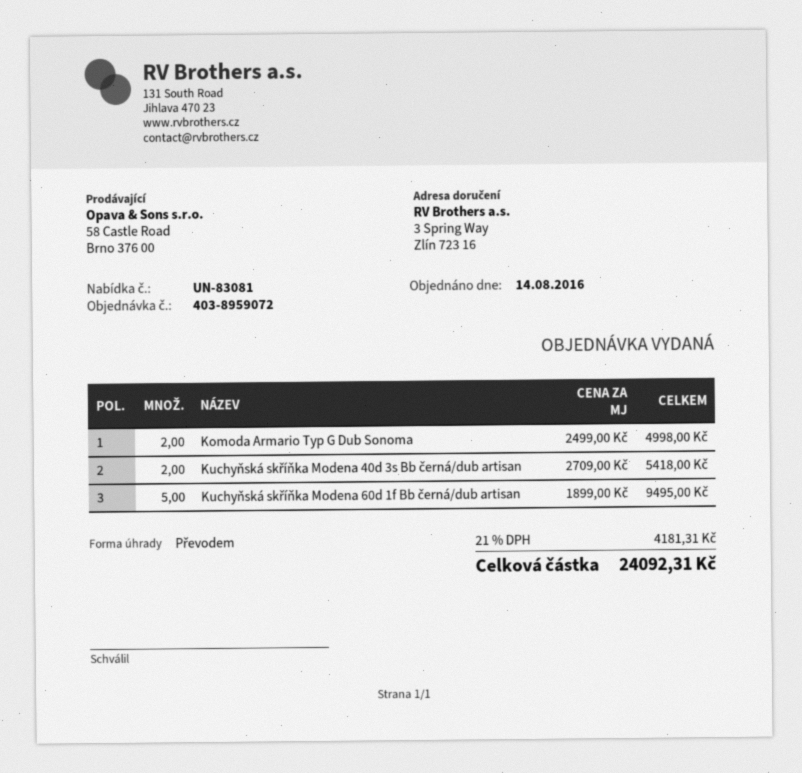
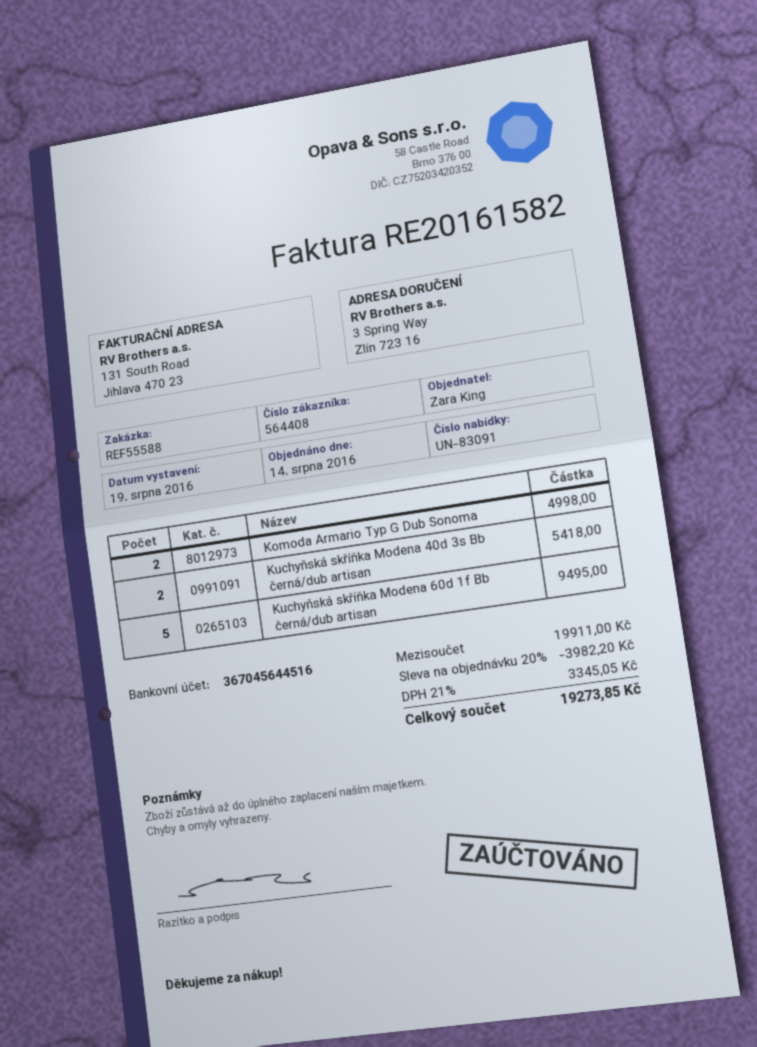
quote number: UN-83081 -> UN-83091
discount: none -> 20% = 3982.20
tax: 21% = 4181.31 -> 21% = 3345.05
total: 24092.31 -> 19273.85

